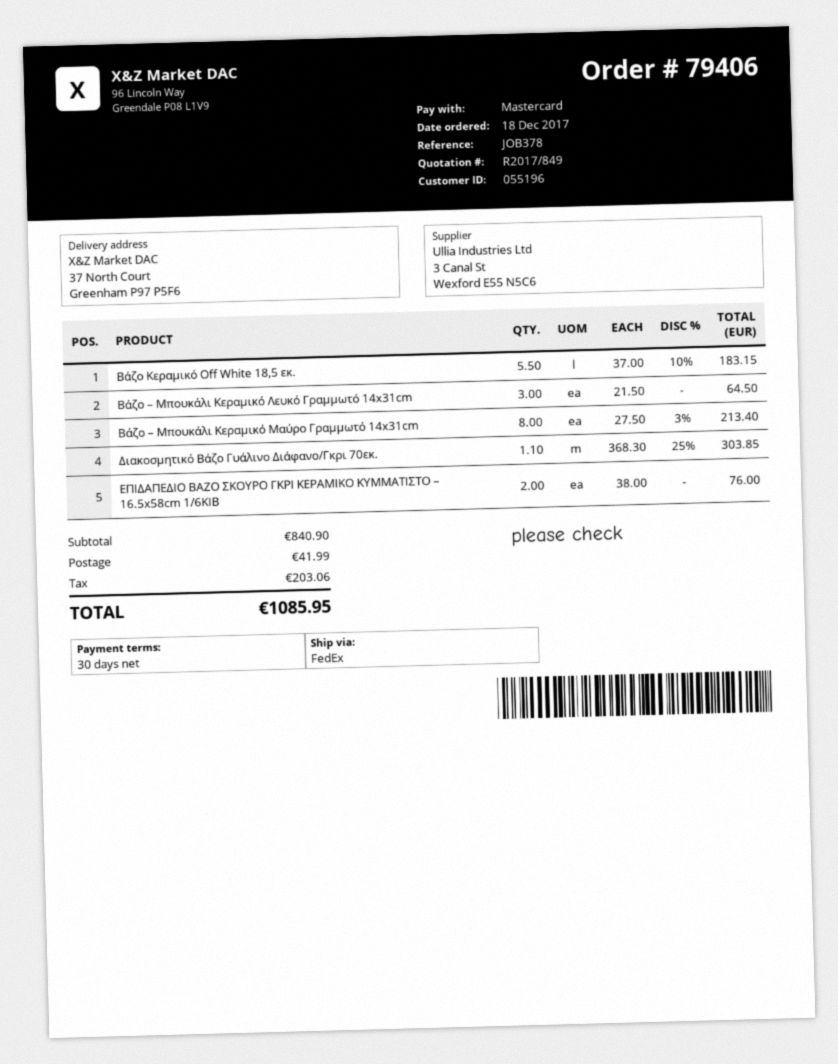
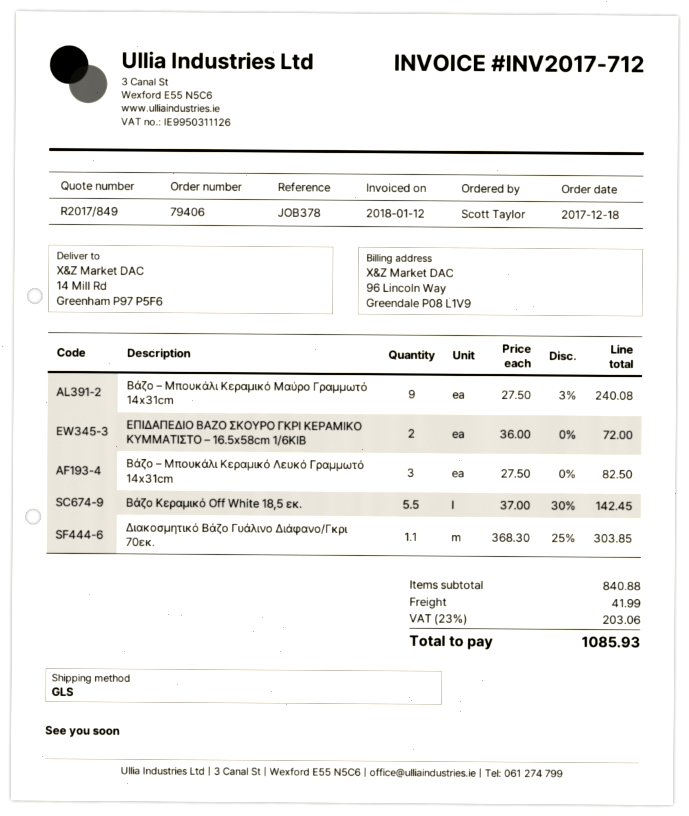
shipping method: FedEx -> GLS
ship to: 37 North Court, Greenham P97 P5F6 -> 14 Mill Rd, Greenham P97 P5F6
Βάζο Κεραμικό Off White 18,5 εκ.: 5.5 x 37.00 - 10% = 183.15 -> 5.5 x 37.00 - 30% = 142.45
Βάζο – Μπουκάλι Κεραμικό Λευκό Γραμμωτό 14x31cm: 3 x 21.50 = 64.50 -> 3 x 27.50 = 82.50
Βάζο – Μπουκάλι Κεραμικό Μαύρο Γραμμωτό 14x31cm: 8 x 27.50 - 3% = 213.40 -> 9 x 27.50 - 3% = 240.08
ΕΠΙΔΑΠΕΔΙΟ ΒΑΖΟ ΣΚΟΥΡΟ ΓΚΡΙ ΚΕΡΑΜΙΚΟ ΚΥΜΜΑΤΙΣΤΟ – 16.5x58cm 1/6ΚΙΒ: 2 x 38.00 = 76.00 -> 2 x 36.00 = 72.00
subtotal: 840.90 -> 840.88
total: 1085.95 -> 1085.93

